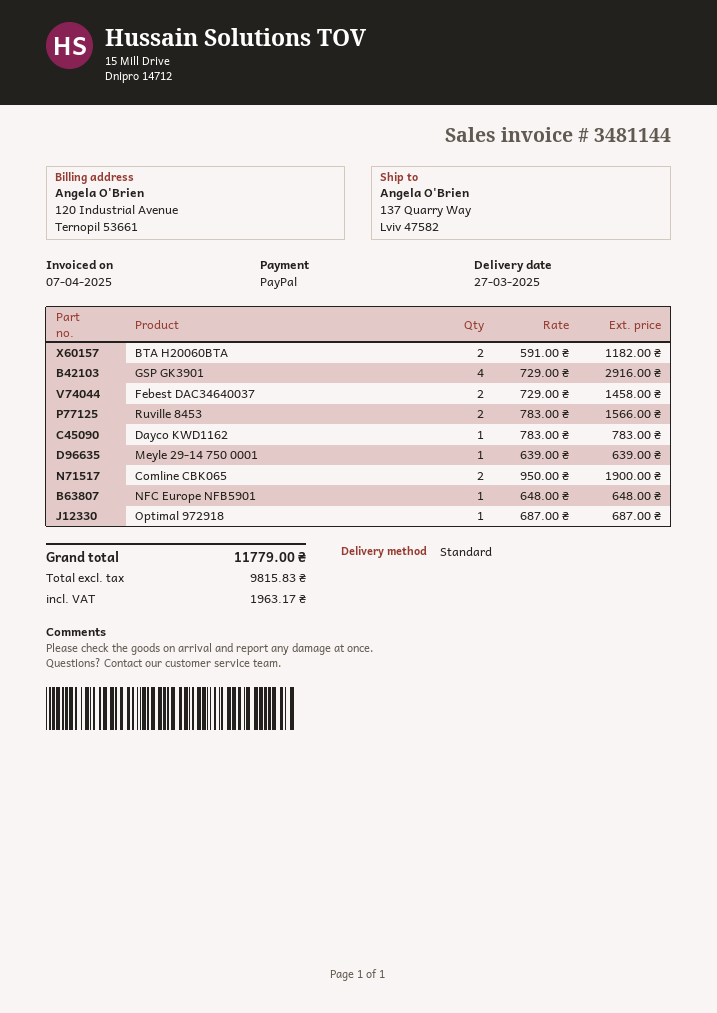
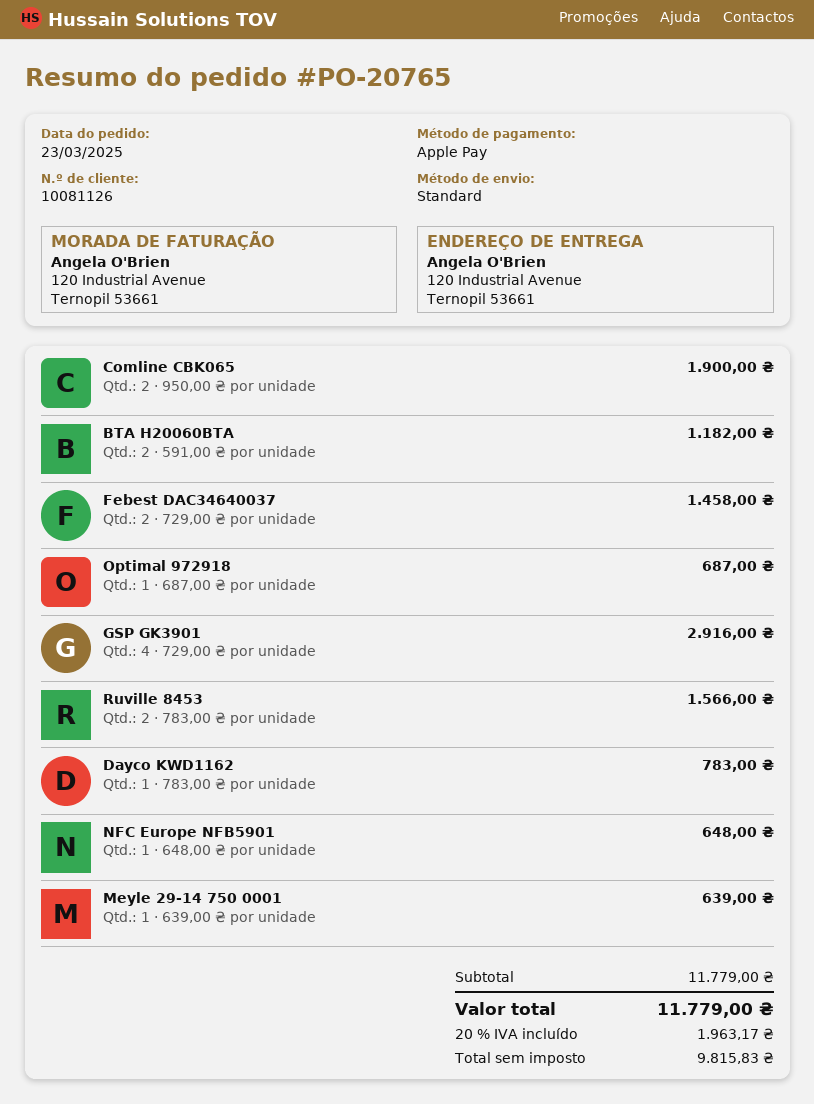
payment method: PayPal -> Apple Pay
ship to: 137 Quarry Way, Lviv 47582 -> 120 Industrial Avenue, Ternopil 53661

